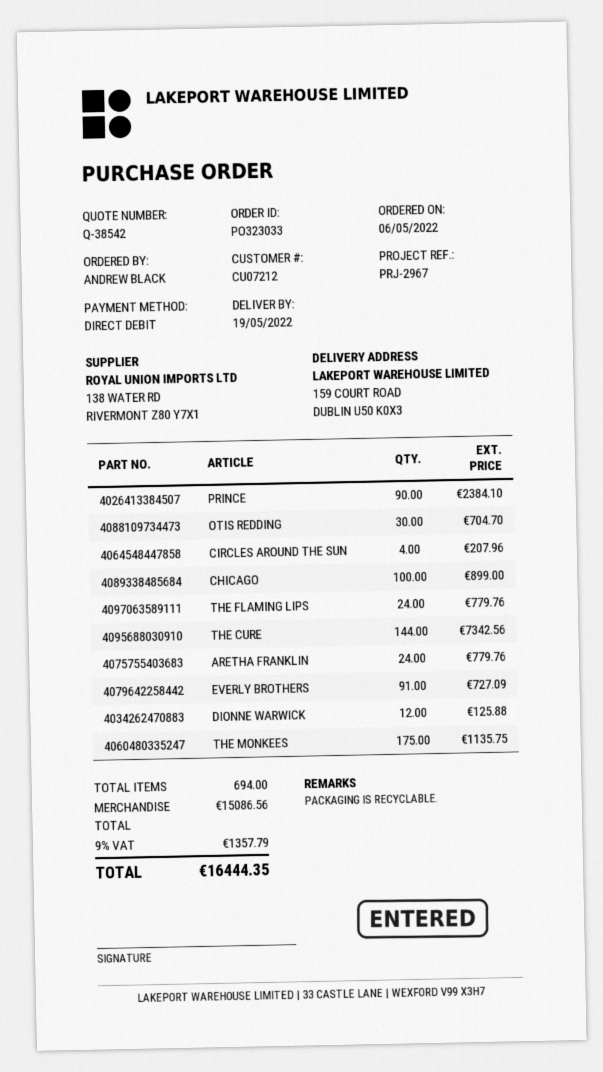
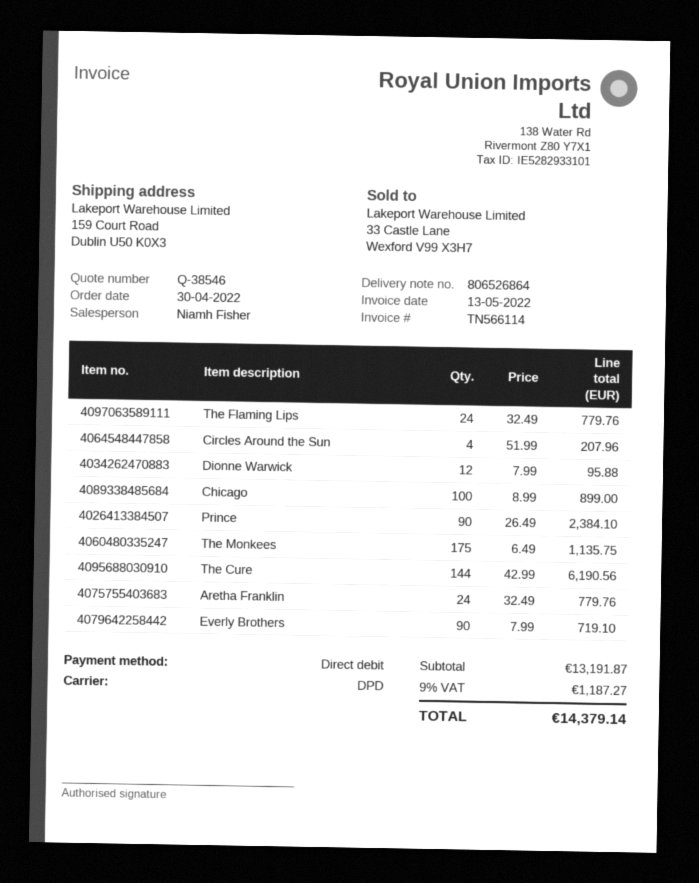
quote number: Q-38542 -> Q-38546
order date: 2022-05-06 -> 2022-04-30
OTIS REDDING: 30 for 704.70 -> none
THE CURE: 144 for 7342.56 -> 144 for 6190.56
EVERLY BROTHERS: 91 for 727.09 -> 90 for 719.10
DIONNE WARWICK: 12 for 125.88 -> 12 for 95.88
subtotal: 15086.56 -> 13191.87
tax: 9% = 1357.79 -> 9% = 1187.27
total: 16444.35 -> 14379.14

